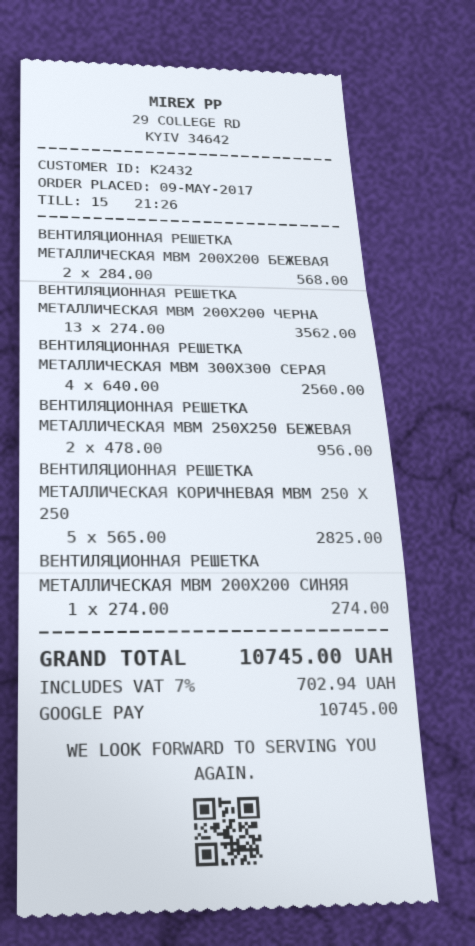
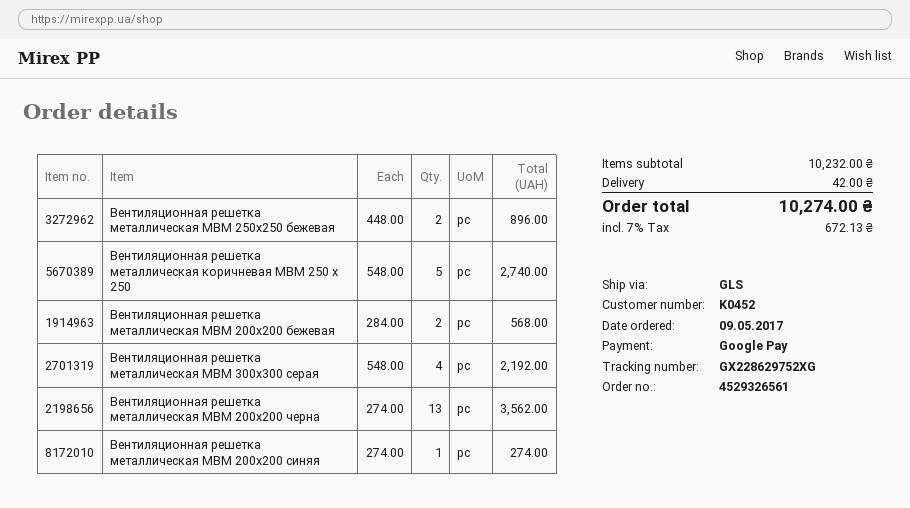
customer number: K2432 -> K0452
ВЕНТИЛЯЦИОННАЯ РЕШЕТКА МЕТАЛЛИЧЕСКАЯ МВМ 300Х300 СЕРАЯ: 4 x 640.00 = 2560.00 -> 4 x 548.00 = 2192.00
ВЕНТИЛЯЦИОННАЯ РЕШЕТКА МЕТАЛЛИЧЕСКАЯ МВМ 250Х250 БЕЖЕВАЯ: 2 x 478.00 = 956.00 -> 2 x 448.00 = 896.00
ВЕНТИЛЯЦИОННАЯ РЕШЕТКА МЕТАЛЛИЧЕСКАЯ КОРИЧНЕВАЯ МВМ 250 Х 250: 5 x 565.00 = 2825.00 -> 5 x 548.00 = 2740.00
shipping: none -> 42.00
tax: 7% = 702.94 -> 7% = 672.13
total: 10745.00 -> 10274.00

